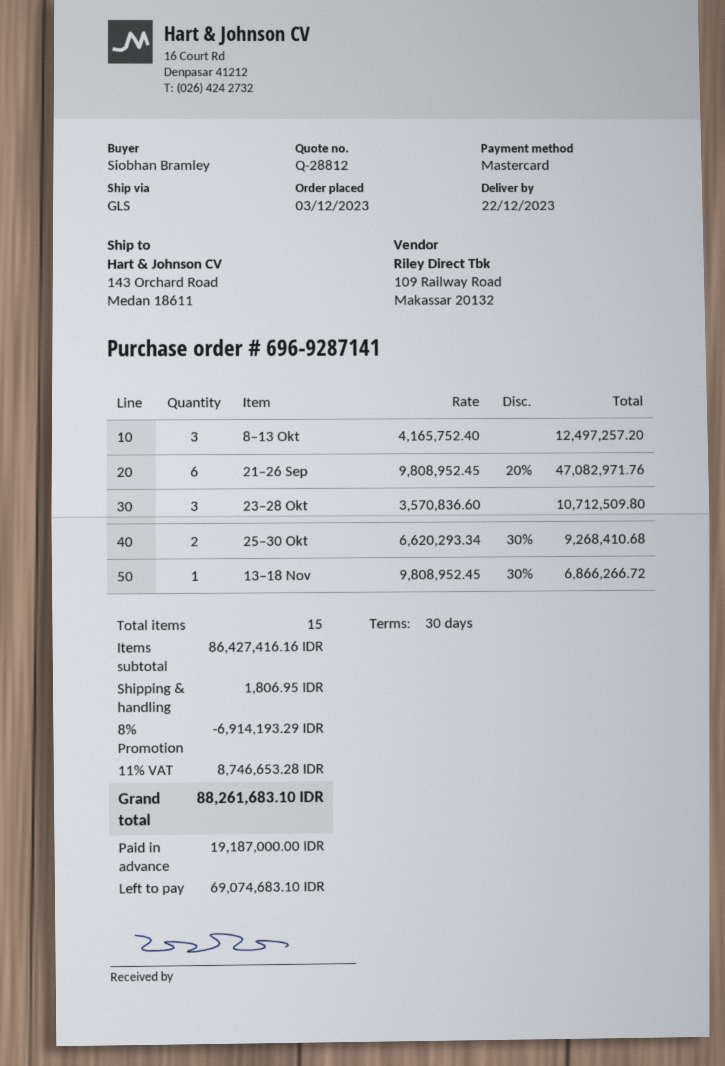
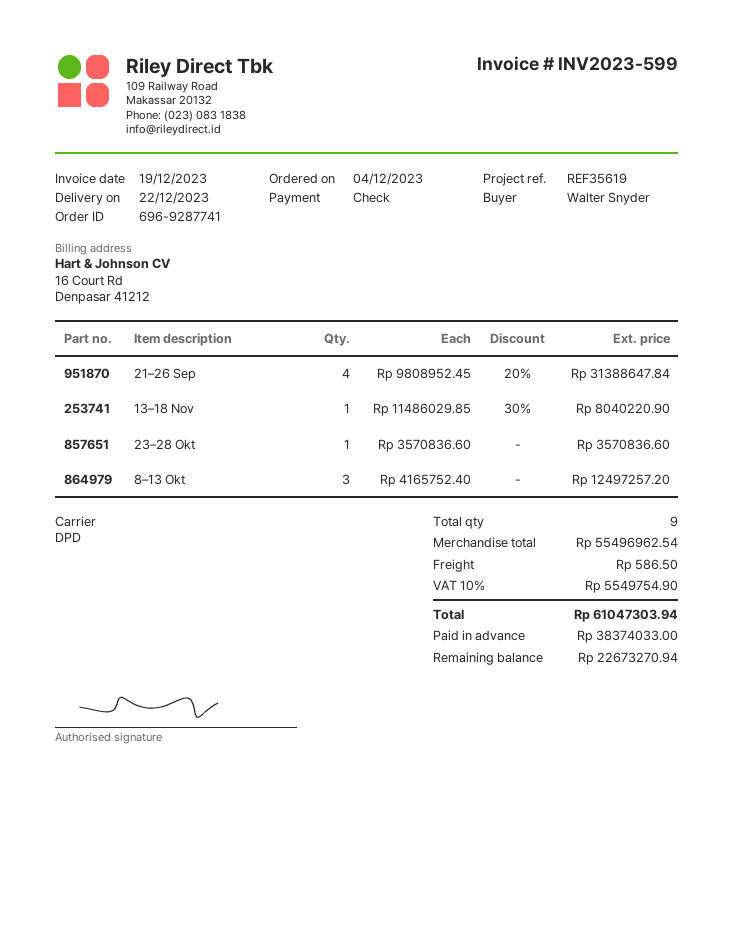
order number: 696-9287141 -> 696-9287741
order date: 2023-12-03 -> 2023-12-04
ordered by: Siobhan Bramley -> Walter Snyder
payment method: Mastercard -> cheque
shipping method: GLS -> DPD
21–26 Sep: 6 x 9808952.45 - 20% = 47082971.76 -> 4 x 9808952.45 - 20% = 31388647.84
23–28 Okt: 3 x 3570836.60 = 10712509.80 -> 1 x 3570836.60 = 3570836.60
25–30 Okt: 2 x 6620293.34 - 30% = 9268410.68 -> none
13–18 Nov: 1 x 9808952.45 - 30% = 6866266.72 -> 1 x 11486029.85 - 30% = 8040220.90
total quantity: 15 -> 9
subtotal: 86427416.16 -> 55496962.54
discount: 8% = 6914193.29 -> none
shipping: 1806.95 -> 586.50
tax: 11% = 8746653.28 -> 10% = 5549754.90
total: 88261683.10 -> 61047303.94
deposit: 19187000.00 -> 38374033.00
balance: 69074683.10 -> 22673270.94

